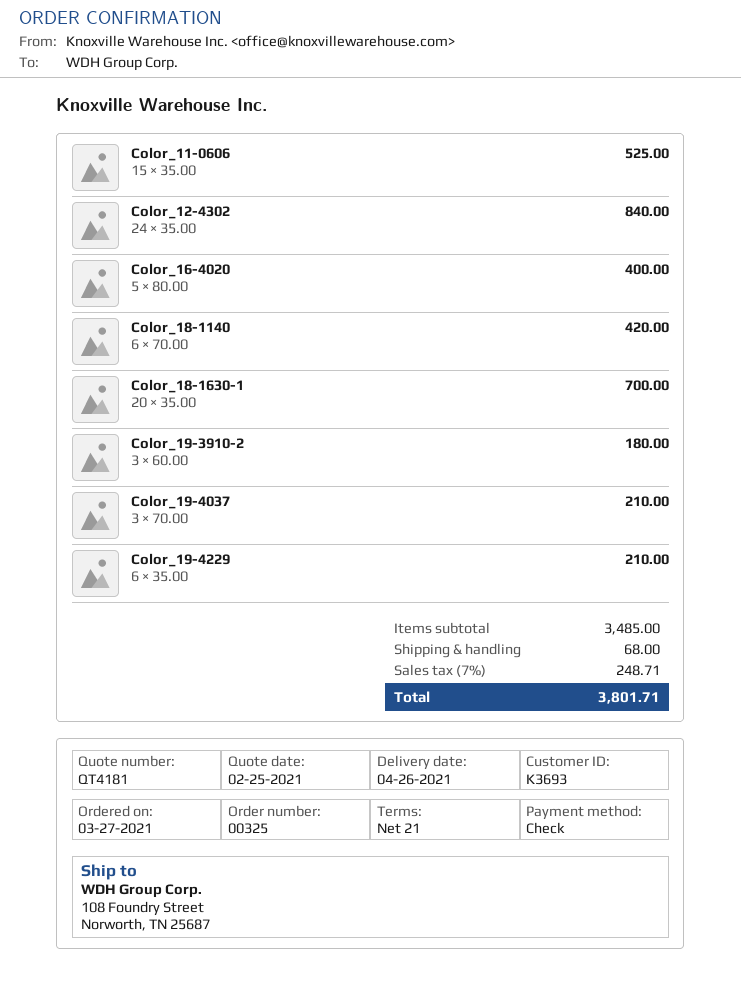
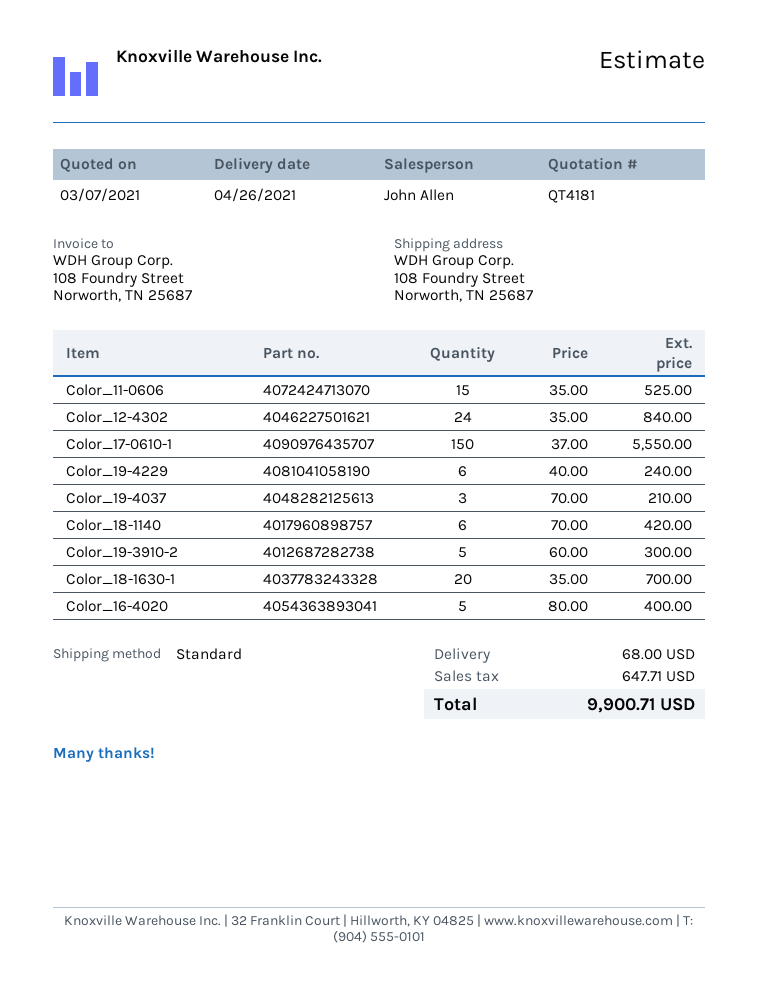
quote date: 2021-02-25 -> 2021-03-07
Color_19-3910-2: 3 x 60.00 = 180.00 -> 5 x 60.00 = 300.00
Color_19-4229: 6 x 35.00 = 210.00 -> 6 x 40.00 = 240.00
Color_17-0610-1: none -> 150 x 37.00 = 5550.00
tax: 248.71 -> 647.71
total: 3801.71 -> 9900.71

